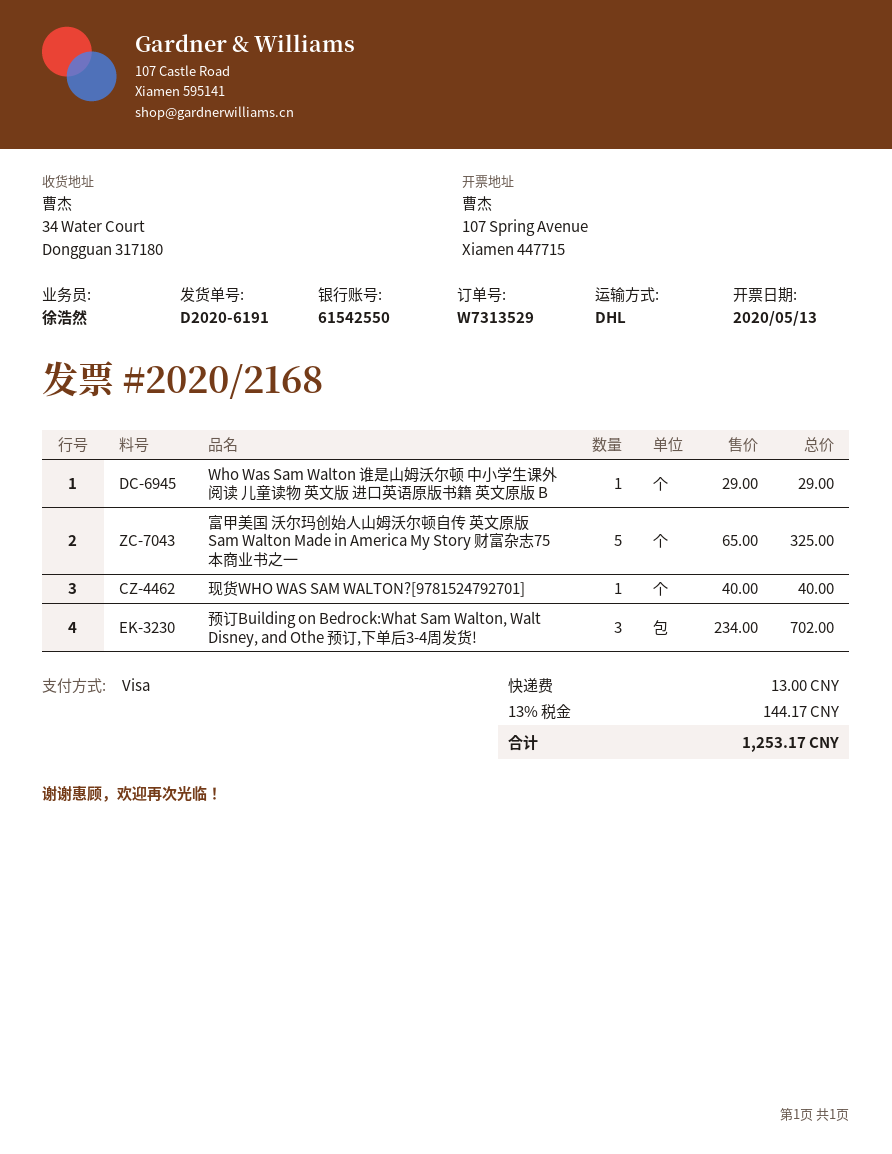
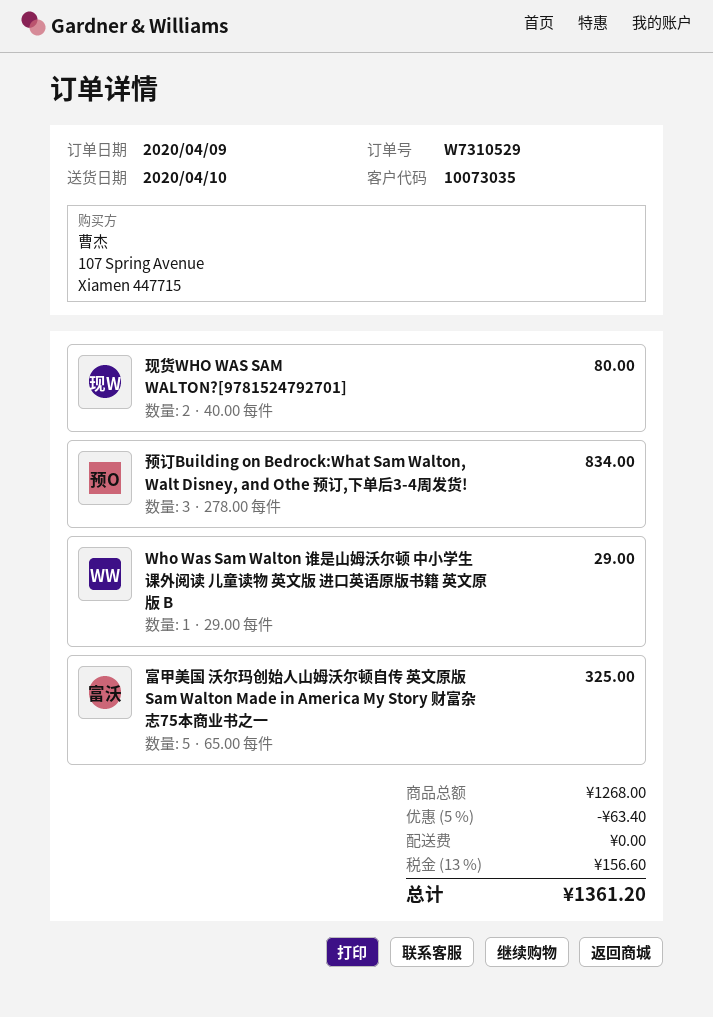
order number: W7313529 -> W7310529
现货WHO WAS SAM WALTON?[9781524792701]: 1 x 40.00 = 40.00 -> 2 x 40.00 = 80.00
预订Building on Bedrock:What Sam Walton, Walt Disney, and Othe 预订,下单后3-4周发货!: 3 x 234.00 = 702.00 -> 3 x 278.00 = 834.00
discount: none -> 5% = 63.40
shipping: 13.00 -> 0.00
tax: 13% = 144.17 -> 13% = 156.60
total: 1253.17 -> 1361.20

